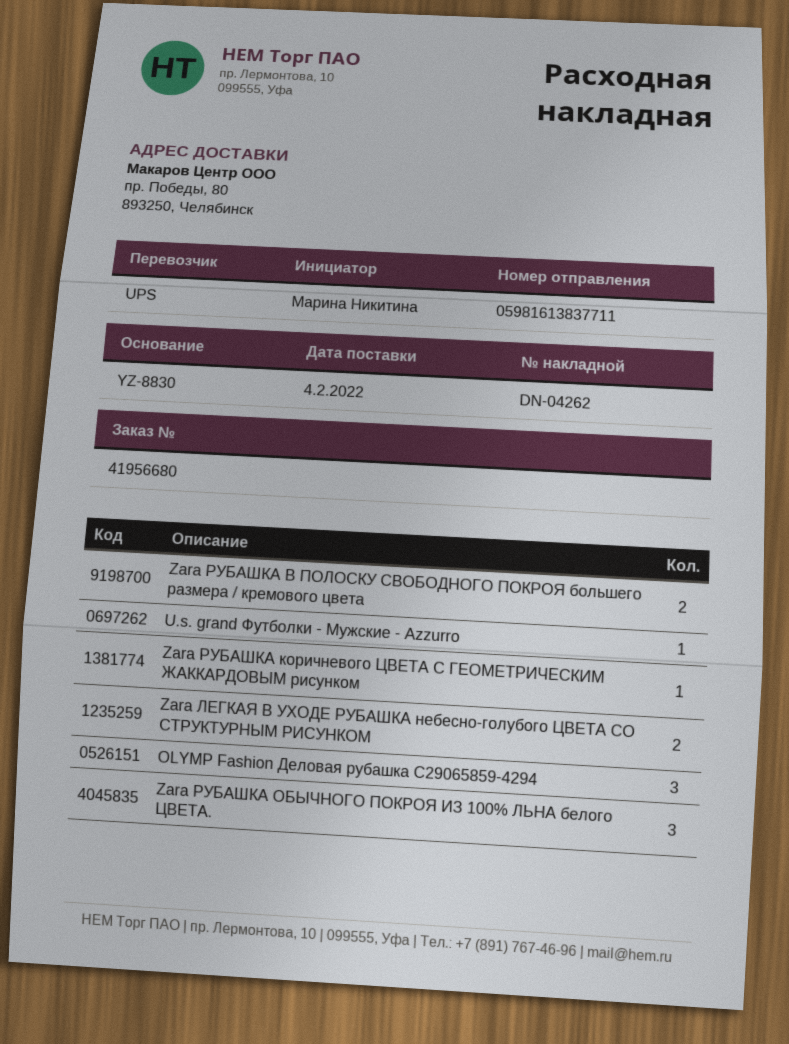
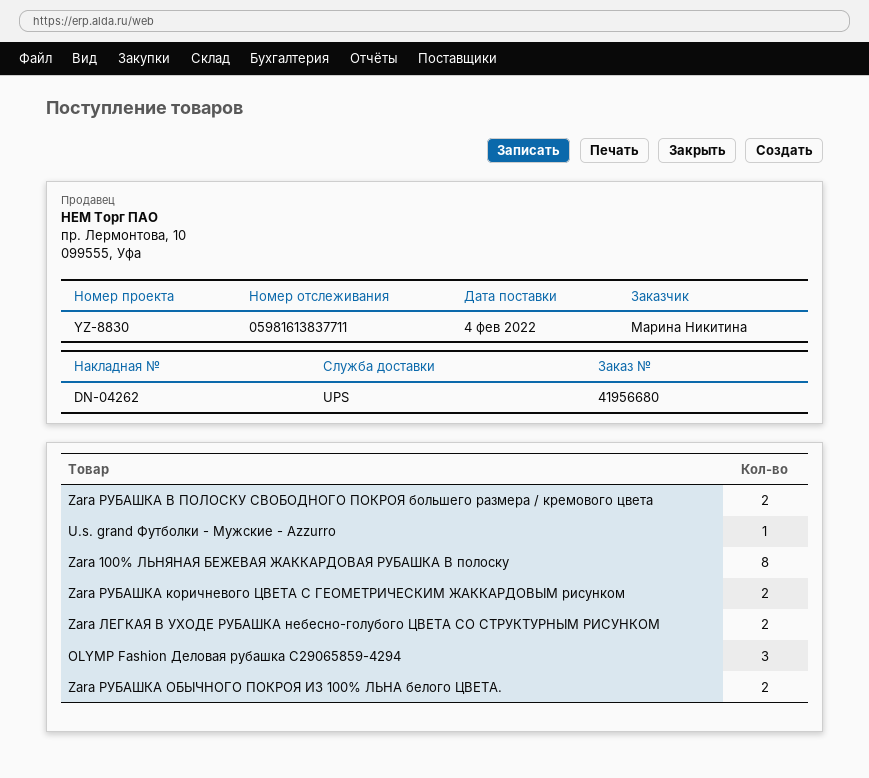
Zara РУБАШКА коричневого ЦВЕТА С ГЕОМЕТРИЧЕСКИМ ЖАККАРДОВЫМ рисунком: 1 -> 2
Zara РУБАШКА ОБЫЧНОГО ПОКРОЯ ИЗ 100% ЛЬНА белого ЦВЕТА.: 3 -> 2
Zara 100% ЛЬНЯНАЯ БЕЖЕВАЯ ЖАККАРДОВАЯ РУБАШКА В полоску: none -> 8

